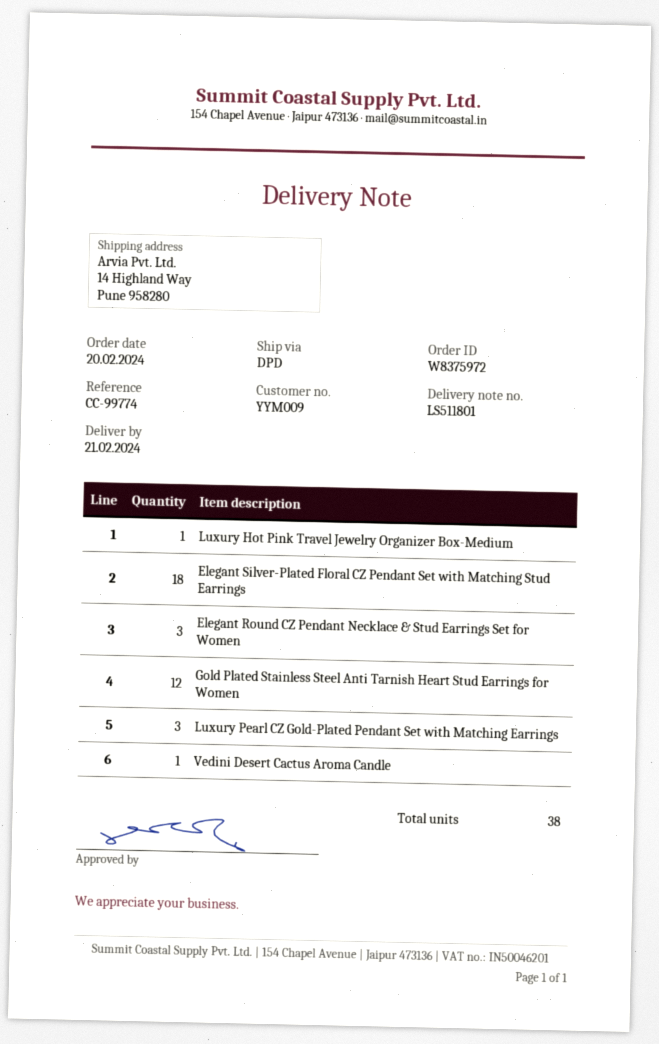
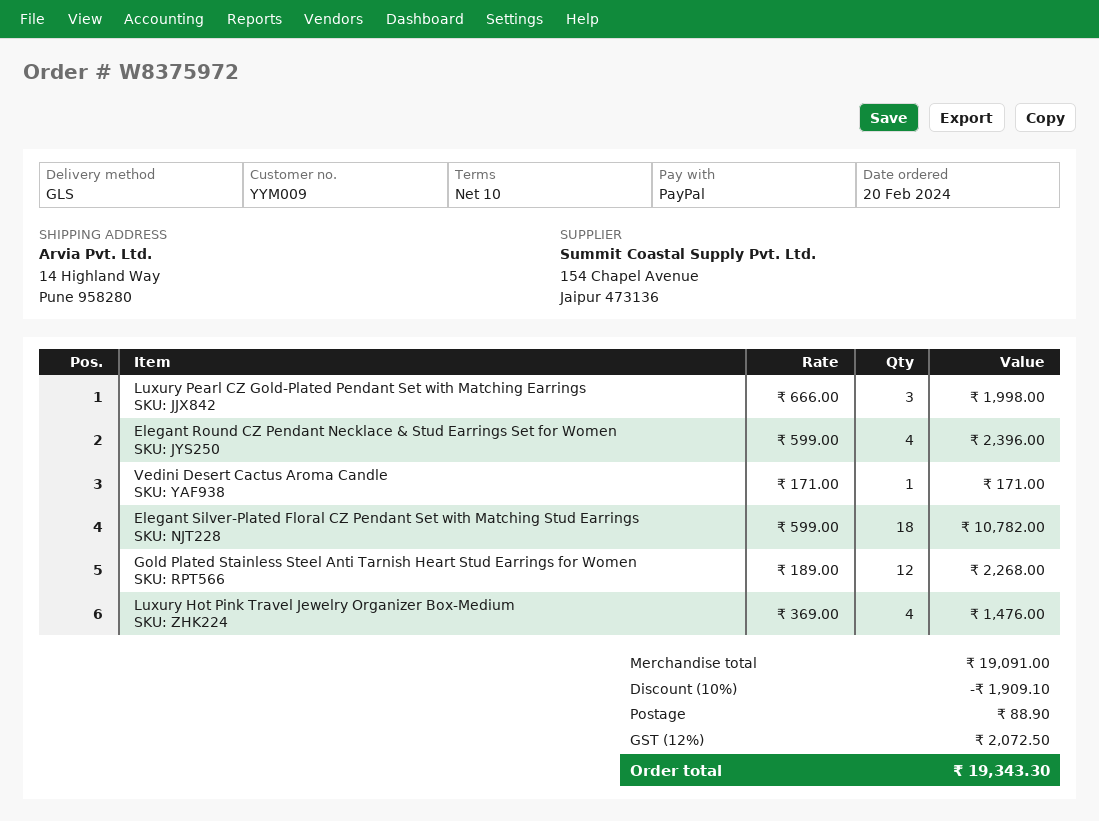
shipping method: DPD -> GLS
Luxury Hot Pink Travel Jewelry Organizer Box-Medium: 1 -> 4
Elegant Round CZ Pendant Necklace & Stud Earrings Set for Women: 3 -> 4

